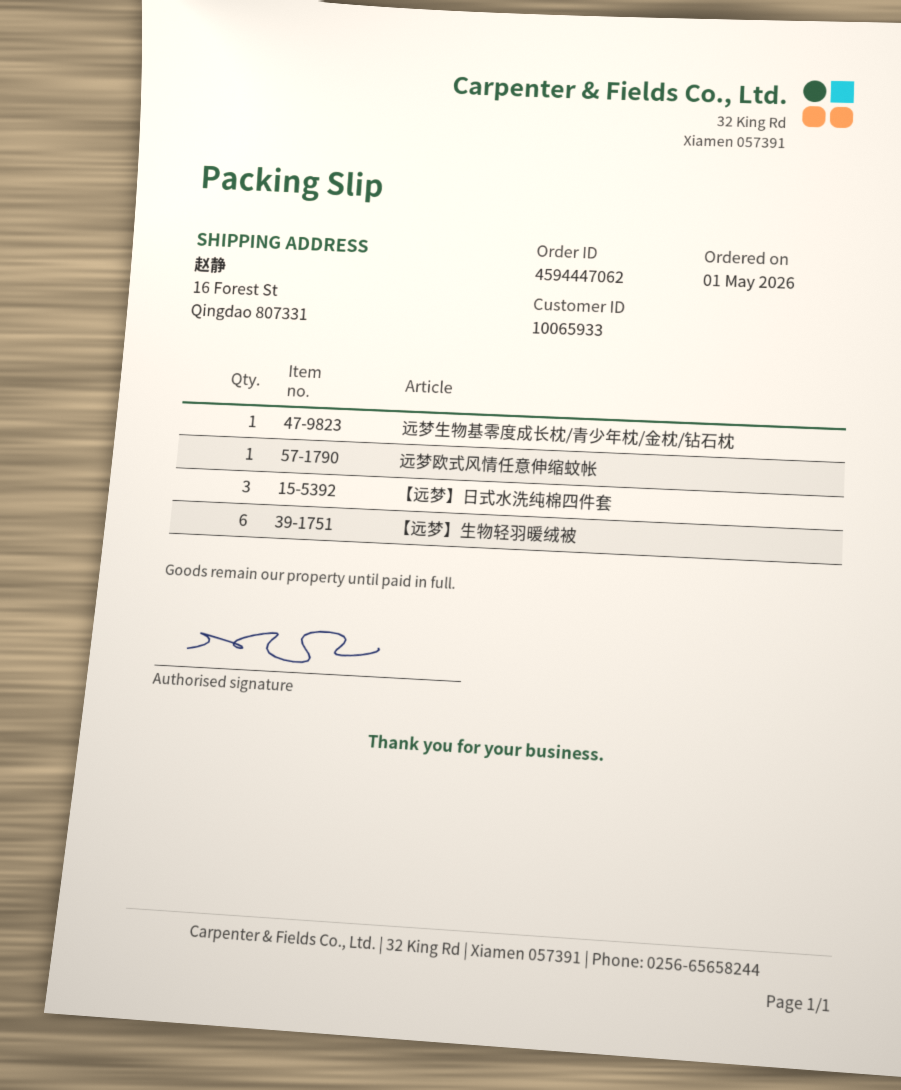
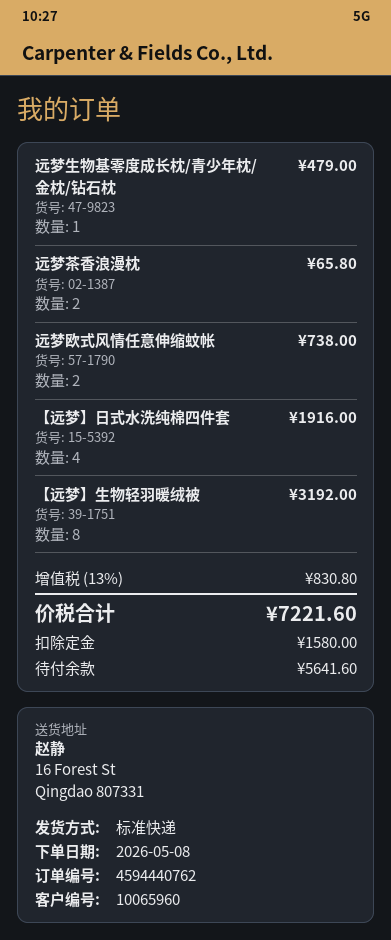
order number: 4594447062 -> 4594440762
order date: 2026-05-01 -> 2026-05-08
customer number: 10065933 -> 10065960
远梦欧式风情任意伸缩蚊帐: 1 -> 2
【远梦】日式水洗纯棉四件套: 3 -> 4
【远梦】生物轻羽暖绒被: 6 -> 8
远梦茶香浪漫枕: none -> 2

